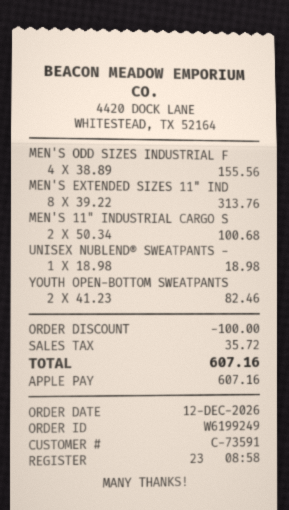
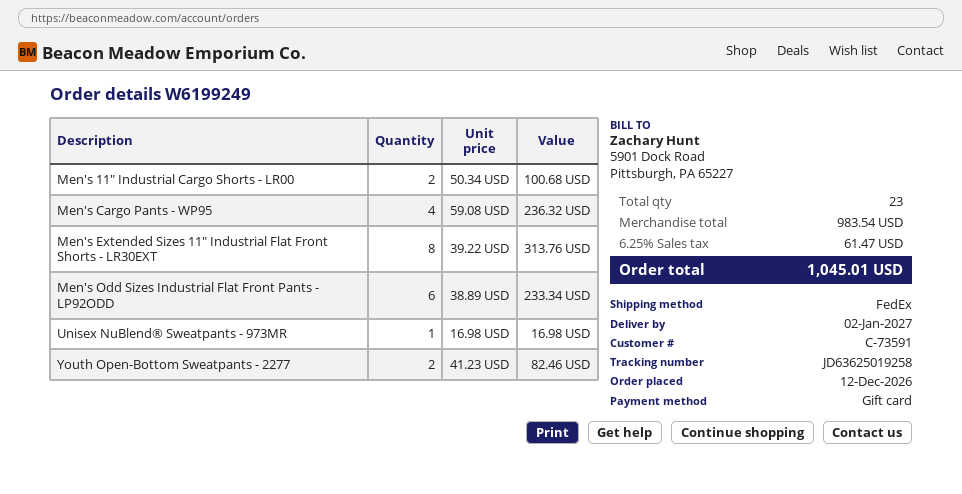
payment method: Apple Pay -> gift card
MEN'S ODD SIZES INDUSTRIAL F: 4 x 38.89 = 155.56 -> 6 x 38.89 = 233.34
UNISEX NUBLEND® SWEATPANTS -: 1 x 18.98 = 18.98 -> 1 x 16.98 = 16.98
Men's Cargo Pants - WP95: none -> 4 x 59.08 = 236.32
discount: 100.00 -> none
tax: 35.72 -> 61.47
total: 607.16 -> 1045.01

